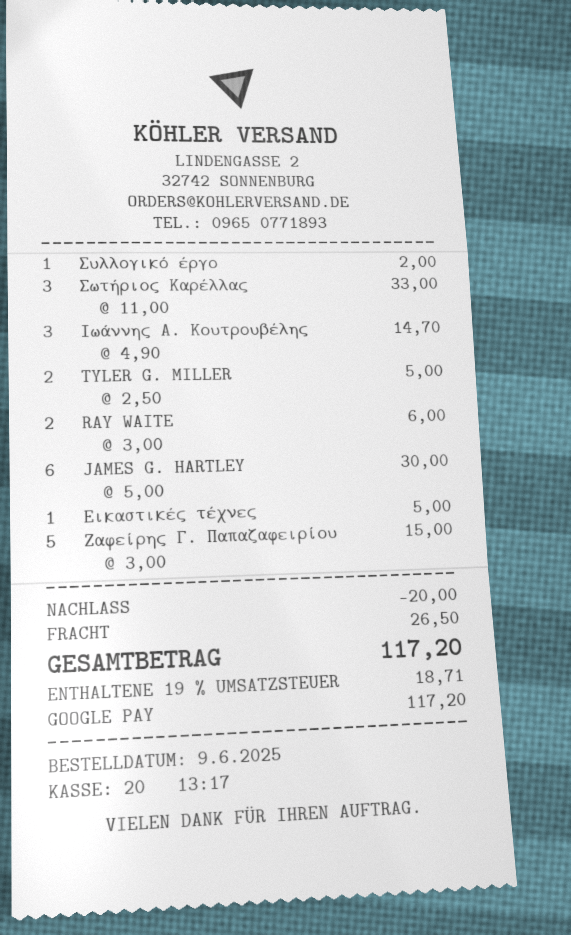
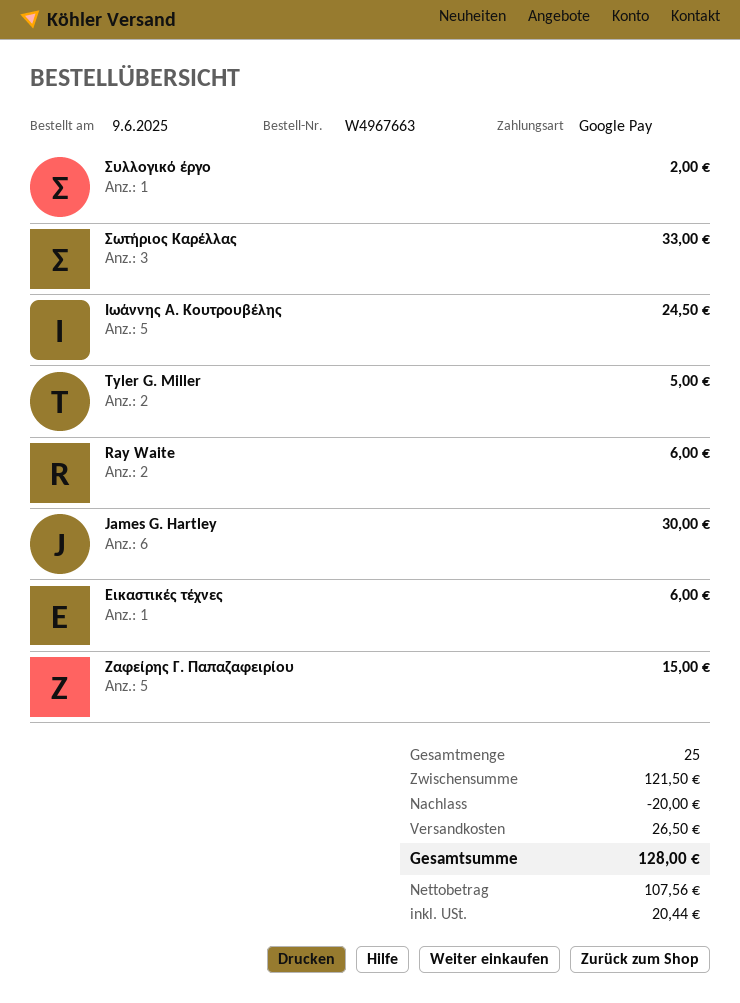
Ιωάννης Α. Κουτρουβέλης: 3 for 14.70 -> 5 for 24.50
Εικαστικές τέχνες: 1 for 5.00 -> 1 for 6.00
tax: 18.71 -> 20.44
total: 117.20 -> 128.00

